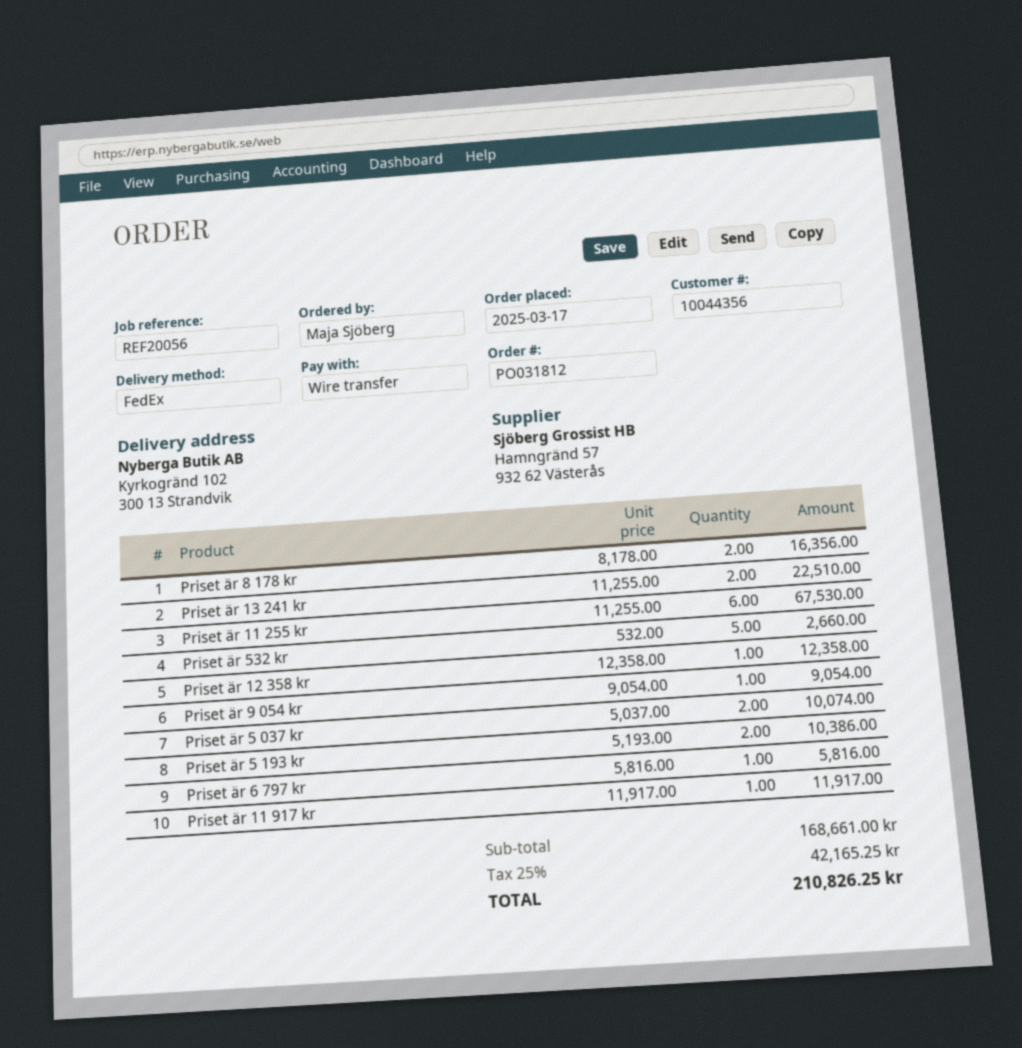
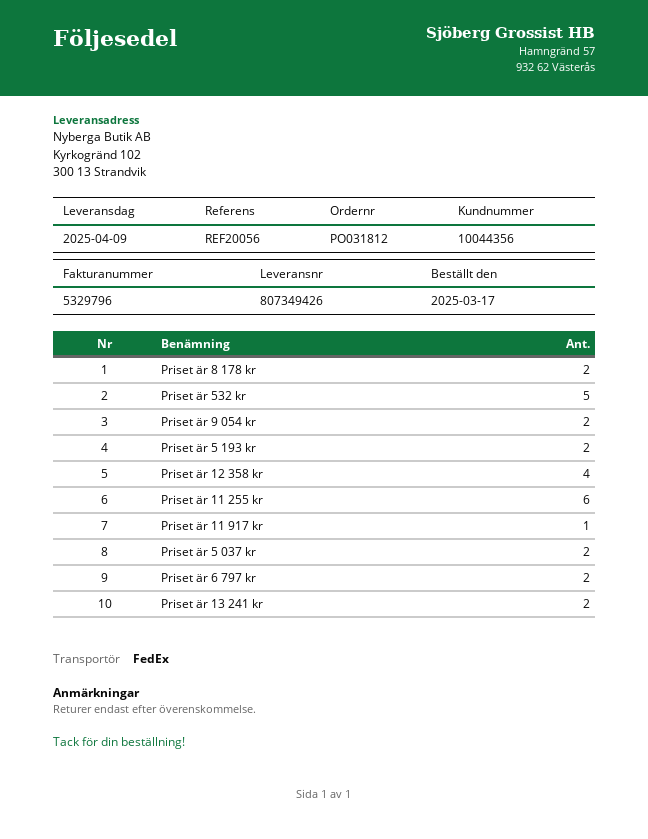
Priset är 12 358 kr: 1 -> 4
Priset är 9 054 kr: 1 -> 2
Priset är 6 797 kr: 1 -> 2

